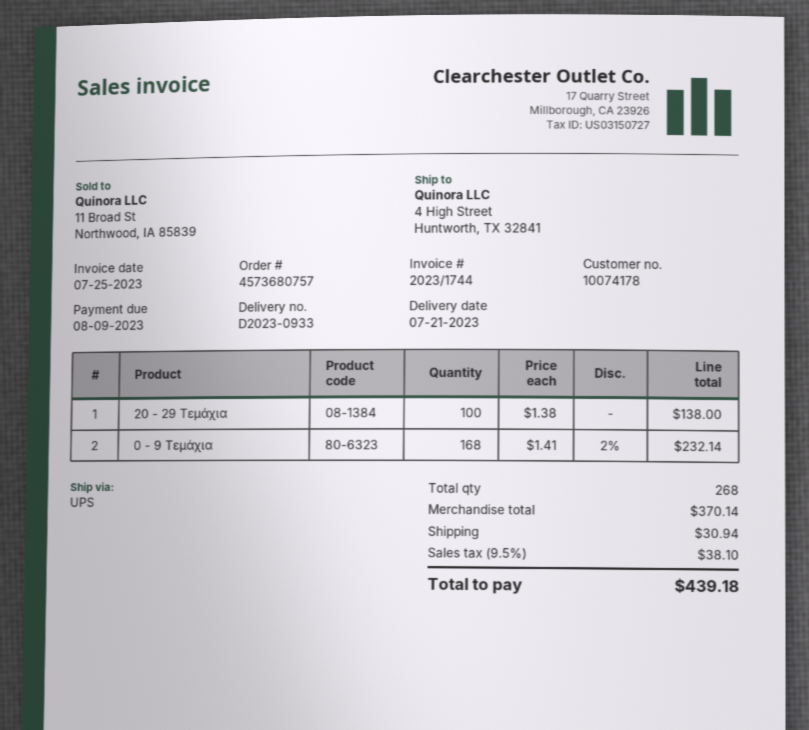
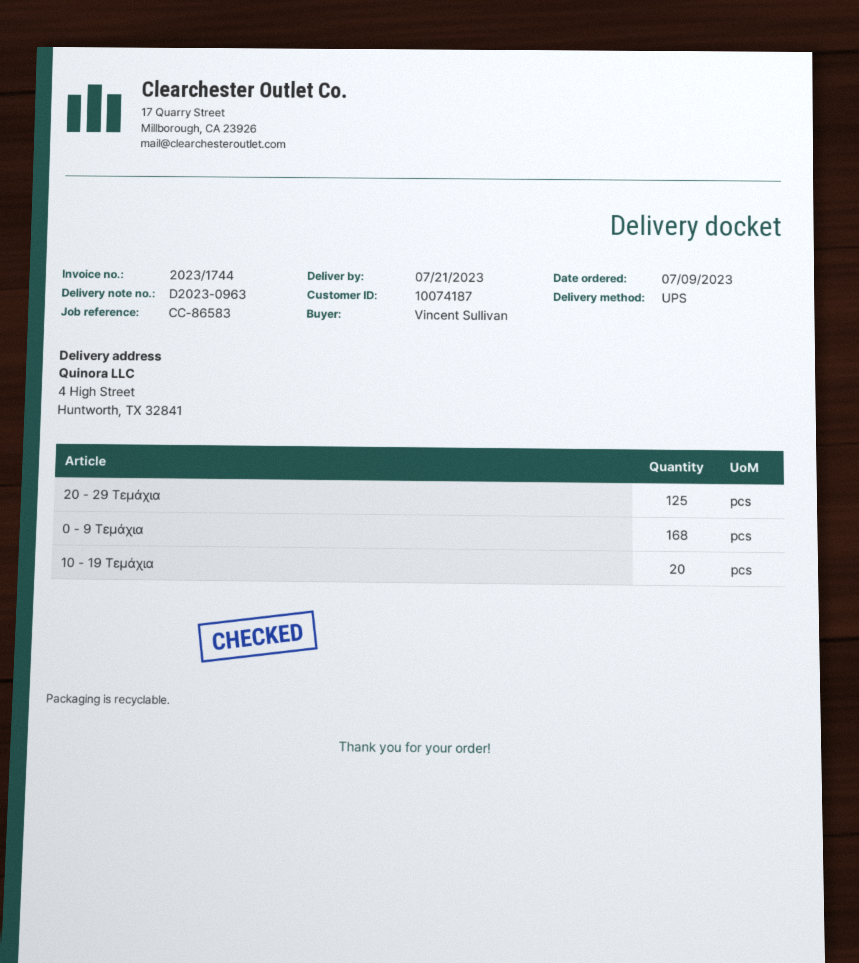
delivery note number: D2023-0933 -> D2023-0963
customer number: 10074178 -> 10074187
20 - 29 Τεμάχια: 100 -> 125
10 - 19 Τεμάχια: none -> 20

